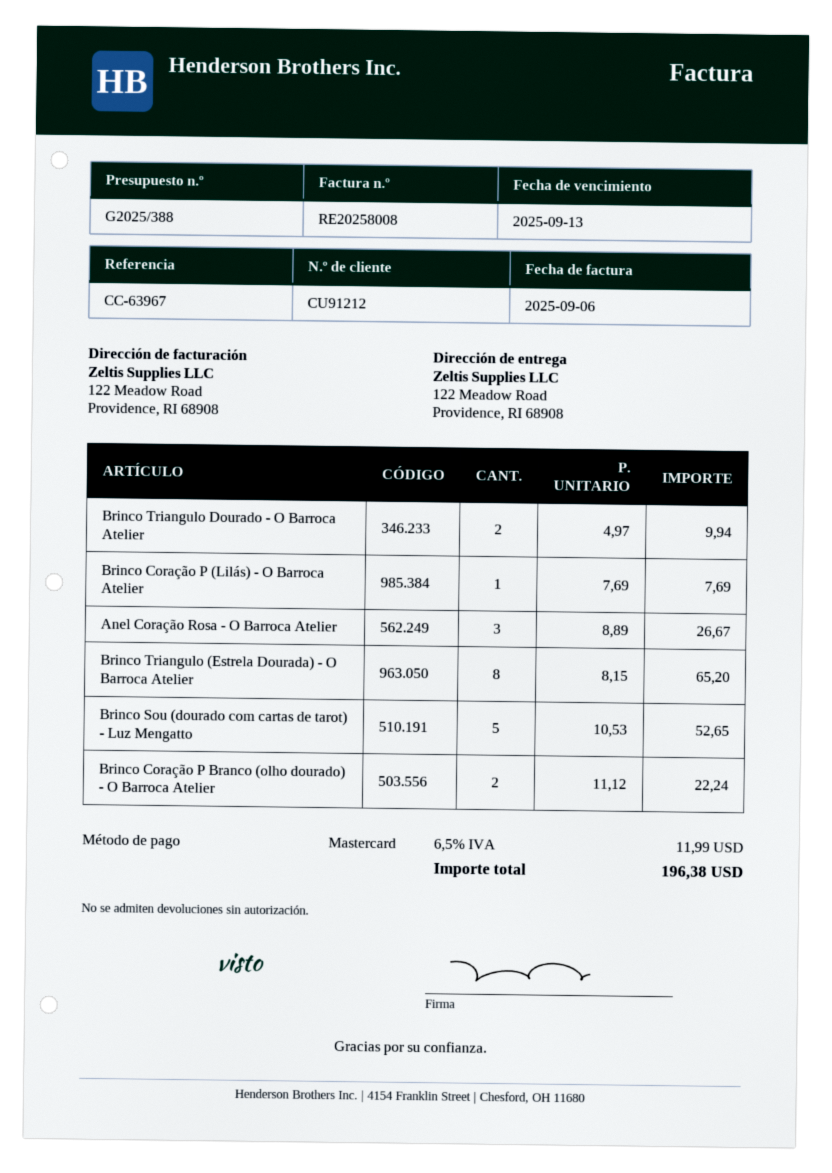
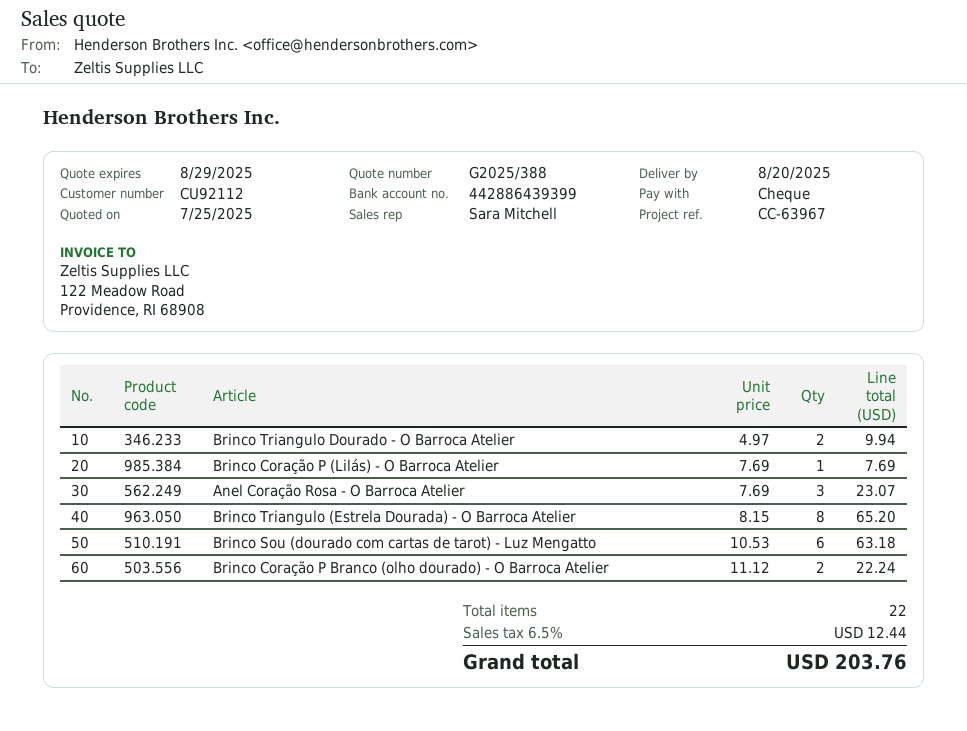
customer number: CU91212 -> CU92112
payment method: Mastercard -> cheque
Anel Coração Rosa - O Barroca Atelier: 3 x 8.89 = 26.67 -> 3 x 7.69 = 23.07
Brinco Sou (dourado com cartas de tarot) - Luz Mengatto: 5 x 10.53 = 52.65 -> 6 x 10.53 = 63.18
tax: 6.5% = 11.99 -> 6.5% = 12.44
total: 196.38 -> 203.76

